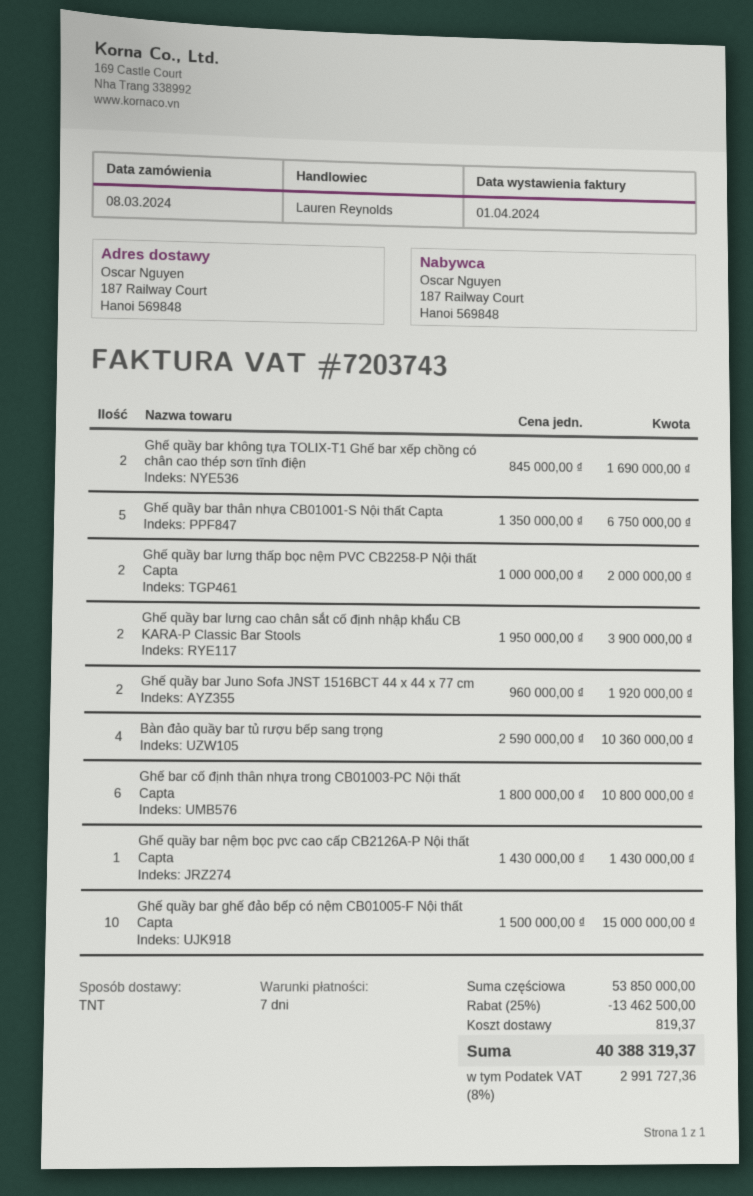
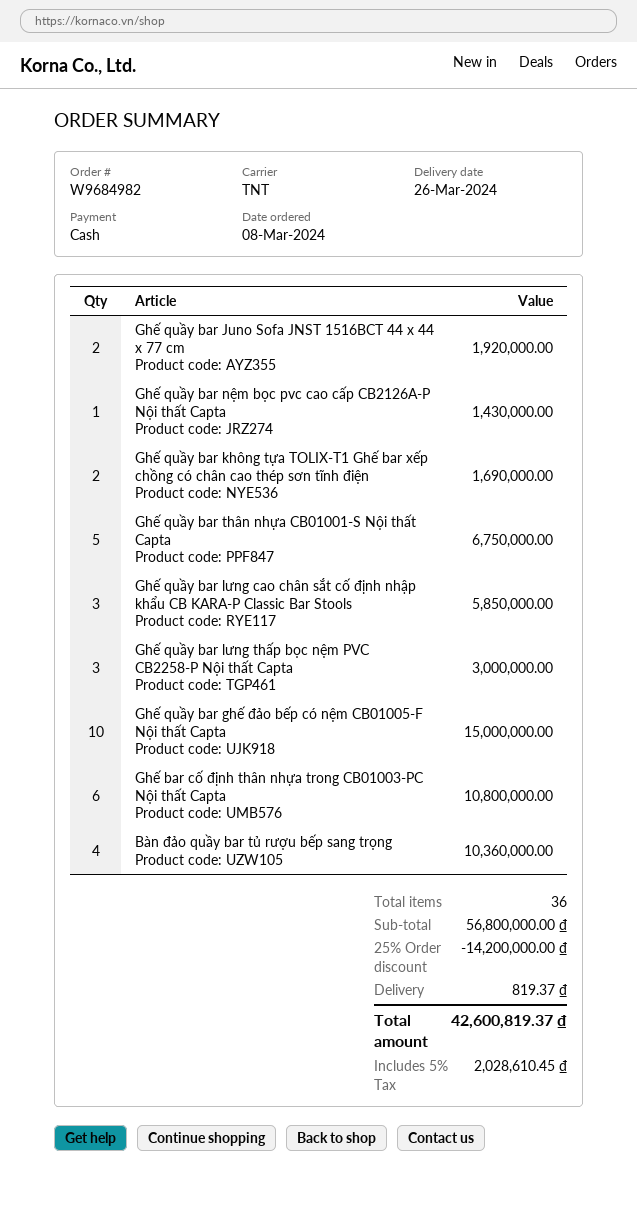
Ghế quầy bar lưng thấp bọc nệm PVC CB2258-P Nội thất Capta: 2 for 2000000.00 -> 3 for 3000000.00
Ghế quầy bar lưng cao chân sắt cố định nhập khẩu CB KARA-P Classic Bar Stools: 2 for 3900000.00 -> 3 for 5850000.00
subtotal: 53850000.00 -> 56800000.00
discount: 25% = 13462500.00 -> 25% = 14200000.00
tax: 8% = 2991727.36 -> 5% = 2028610.45
total: 40388319.37 -> 42600819.37

